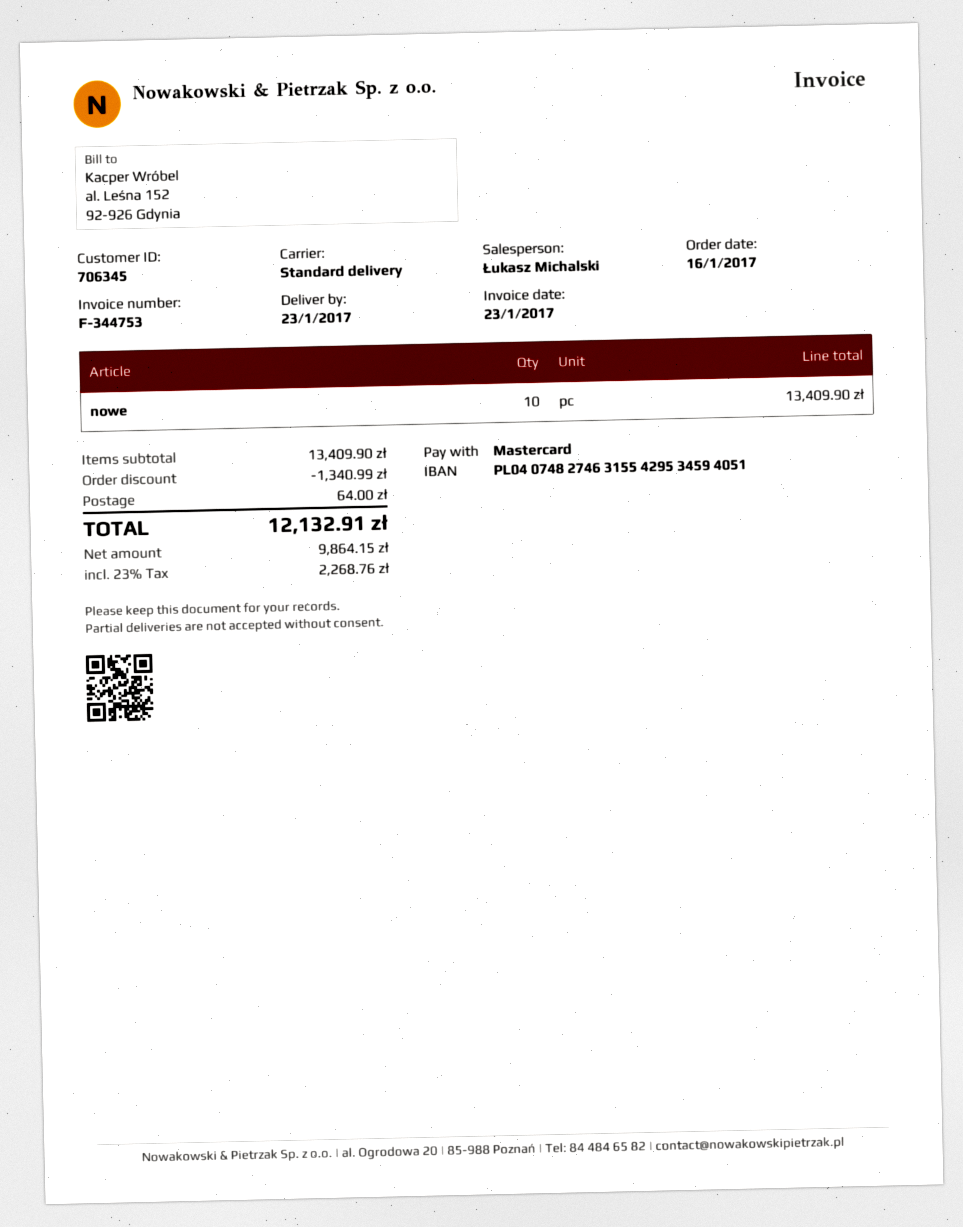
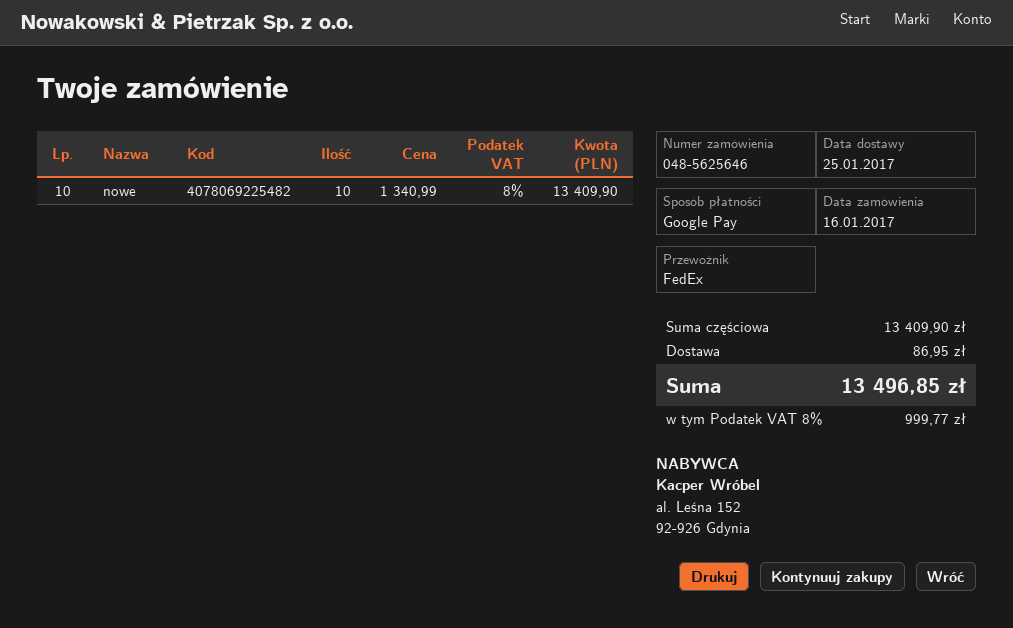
delivery date: 2017-01-23 -> 2017-01-25
payment method: Mastercard -> Google Pay
shipping method: standard -> FedEx
discount: 1340.99 -> none
shipping: 64.00 -> 86.95
tax: 23% = 2268.76 -> 8% = 999.77
total: 12132.91 -> 13496.85

